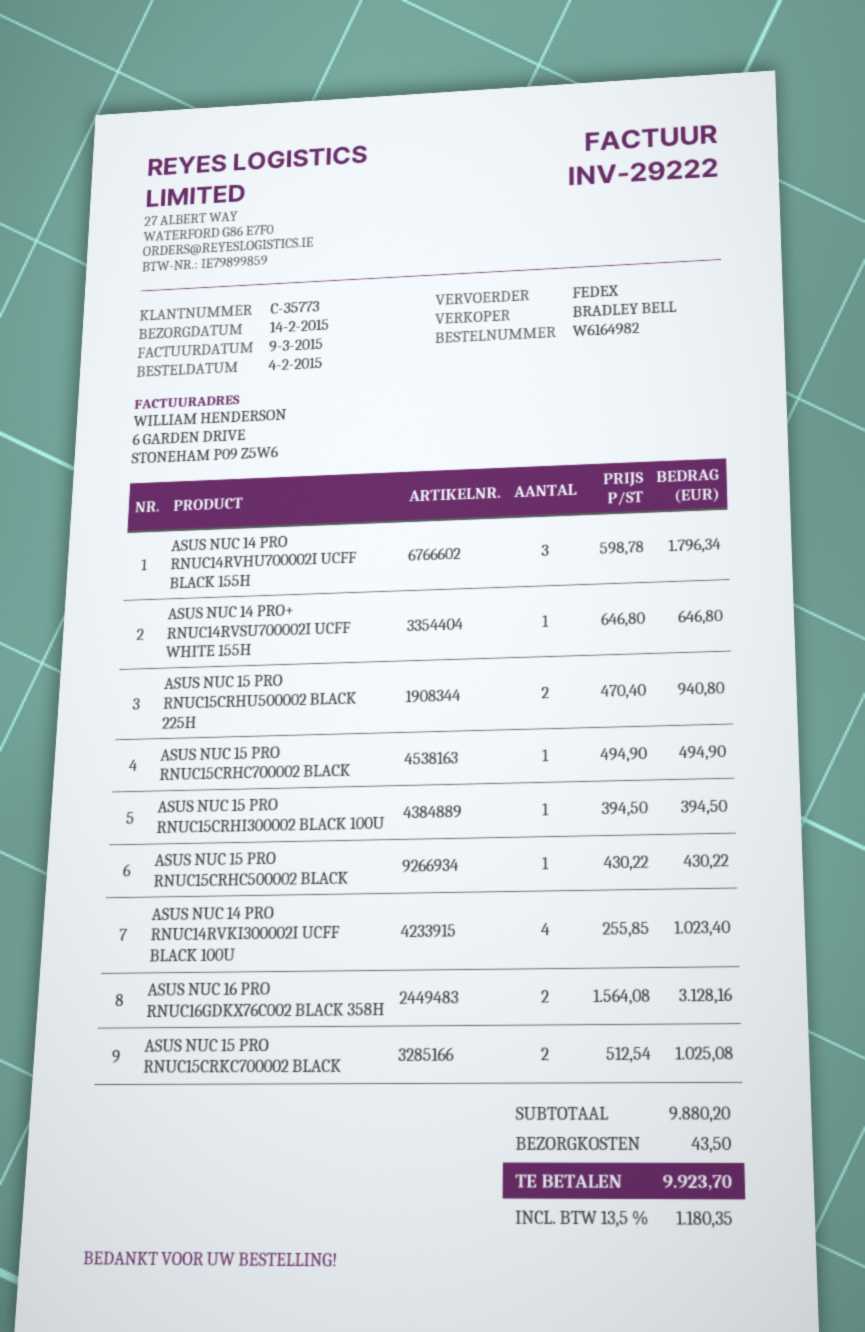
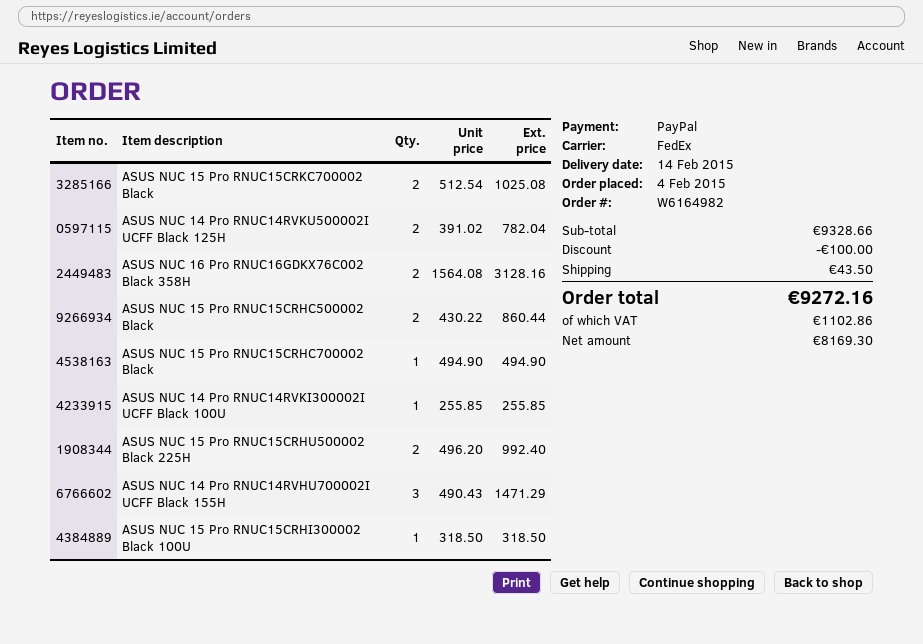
ASUS NUC 14 PRO RNUC14RVHU700002I UCFF BLACK 155H: 3 x 598.78 = 1796.34 -> 3 x 490.43 = 1471.29
ASUS NUC 14 PRO+ RNUC14RVSU700002I UCFF WHITE 155H: 1 x 646.80 = 646.80 -> none
ASUS NUC 15 PRO RNUC15CRHU500002 BLACK 225H: 2 x 470.40 = 940.80 -> 2 x 496.20 = 992.40
ASUS NUC 15 PRO RNUC15CRHI300002 BLACK 100U: 1 x 394.50 = 394.50 -> 1 x 318.50 = 318.50
ASUS NUC 15 PRO RNUC15CRHC500002 BLACK: 1 x 430.22 = 430.22 -> 2 x 430.22 = 860.44
ASUS NUC 14 PRO RNUC14RVKI300002I UCFF BLACK 100U: 4 x 255.85 = 1023.40 -> 1 x 255.85 = 255.85
ASUS NUC 14 Pro RNUC14RVKU500002I UCFF Black 125H: none -> 2 x 391.02 = 782.04
subtotal: 9880.20 -> 9328.66
discount: none -> 100.00
tax: 1180.35 -> 1102.86
total: 9923.70 -> 9272.16

